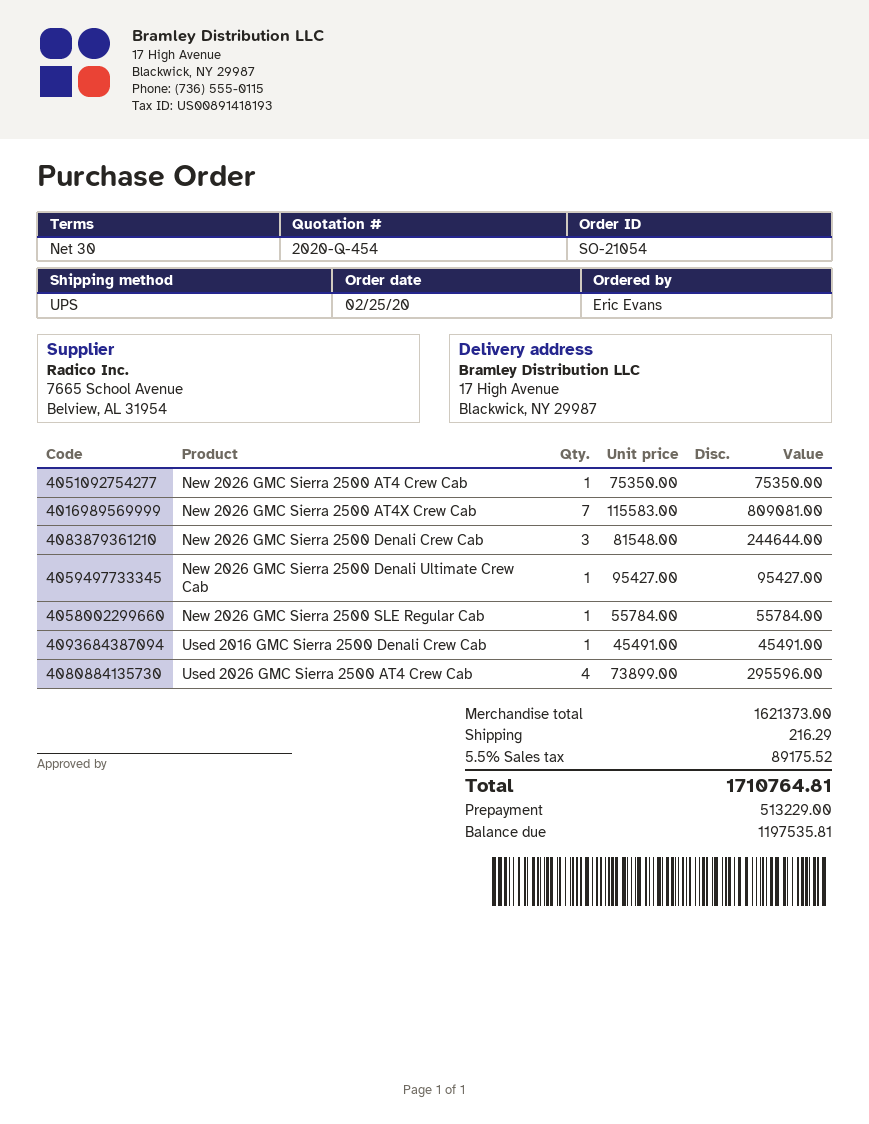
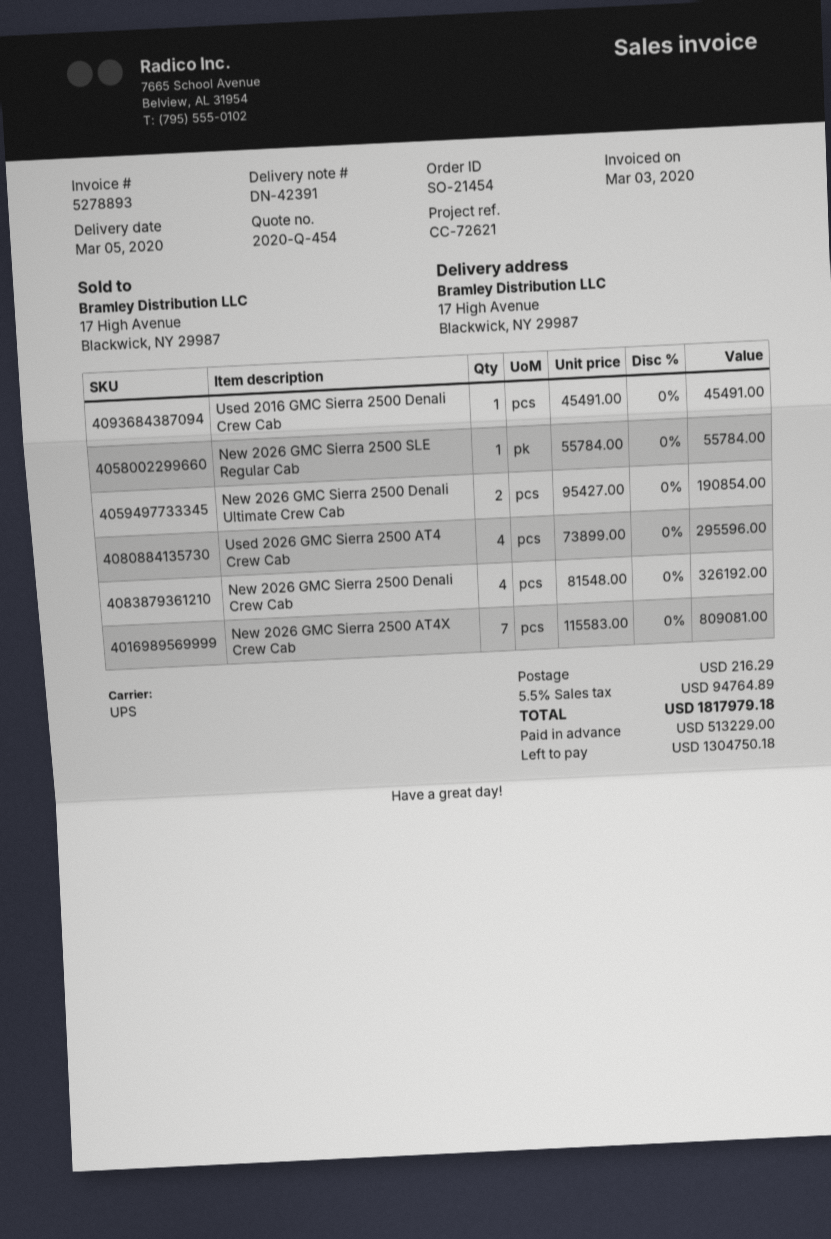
order number: SO-21054 -> SO-21454
New 2026 GMC Sierra 2500 AT4 Crew Cab: 1 x 75350.00 = 75350.00 -> none
New 2026 GMC Sierra 2500 Denali Crew Cab: 3 x 81548.00 = 244644.00 -> 4 x 81548.00 = 326192.00
New 2026 GMC Sierra 2500 Denali Ultimate Crew Cab: 1 x 95427.00 = 95427.00 -> 2 x 95427.00 = 190854.00
tax: 5.5% = 89175.52 -> 5.5% = 94764.89
total: 1710764.81 -> 1817979.18
balance: 1197535.81 -> 1304750.18

